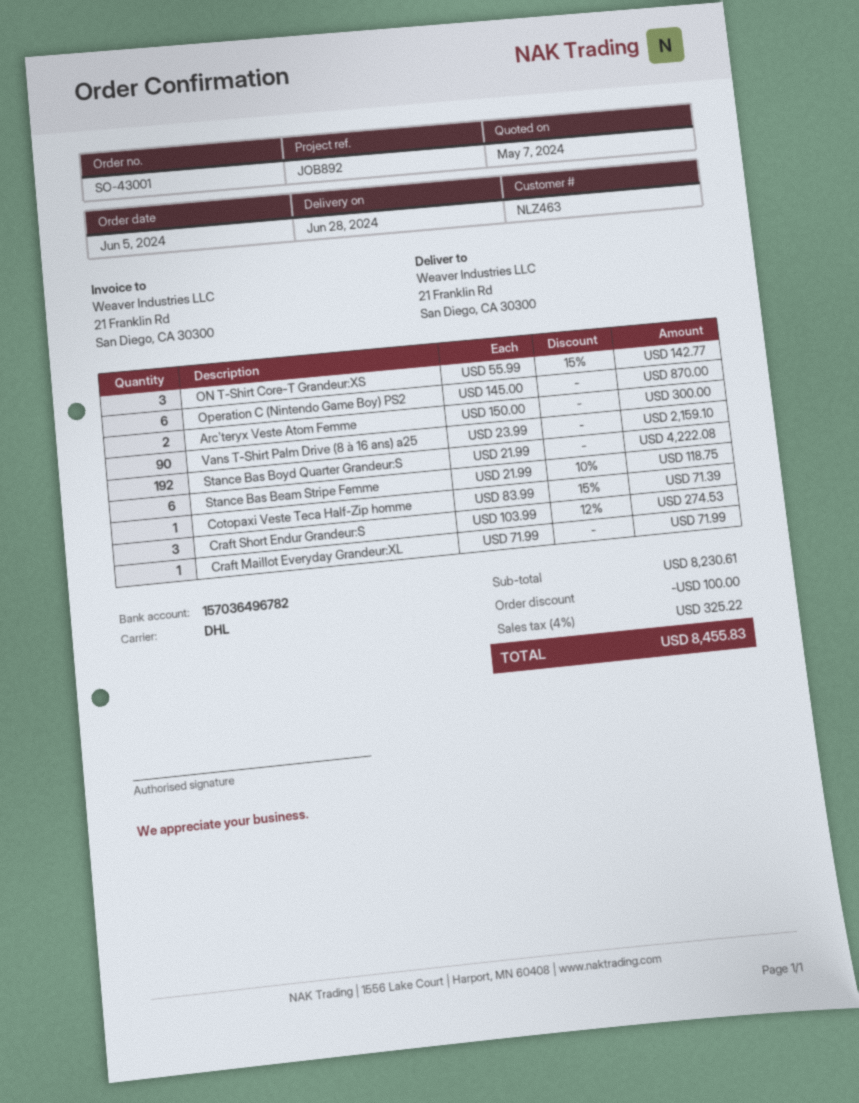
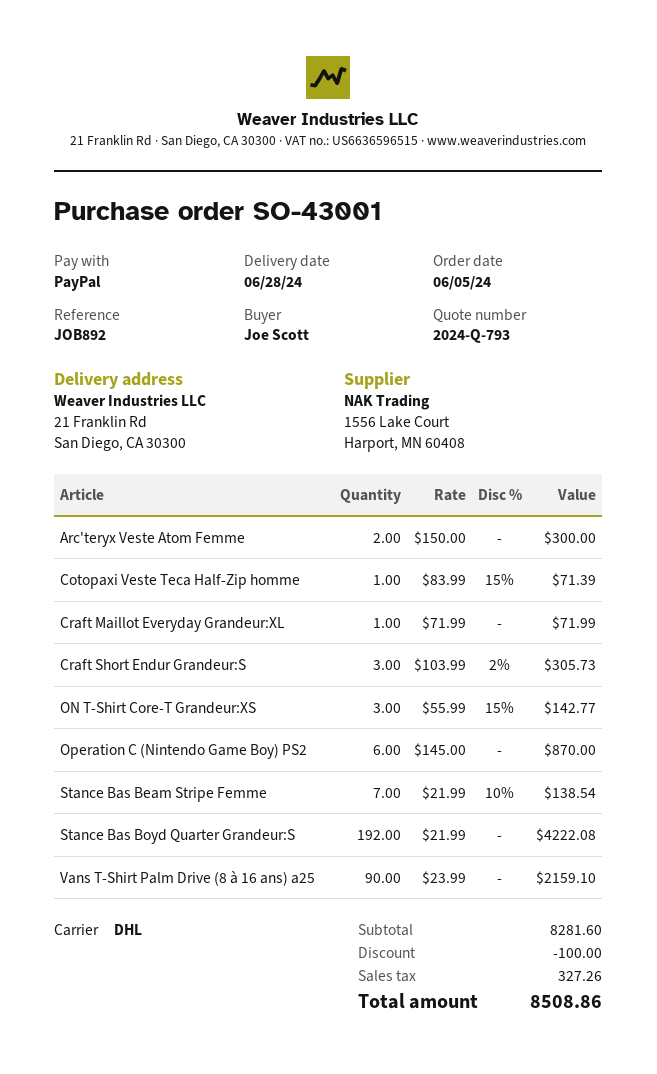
Stance Bas Beam Stripe Femme: 6 x 21.99 - 10% = 118.75 -> 7 x 21.99 - 10% = 138.54
Craft Short Endur Grandeur:S: 3 x 103.99 - 12% = 274.53 -> 3 x 103.99 - 2% = 305.73
subtotal: 8230.61 -> 8281.60
tax: 325.22 -> 327.26
total: 8455.83 -> 8508.86

